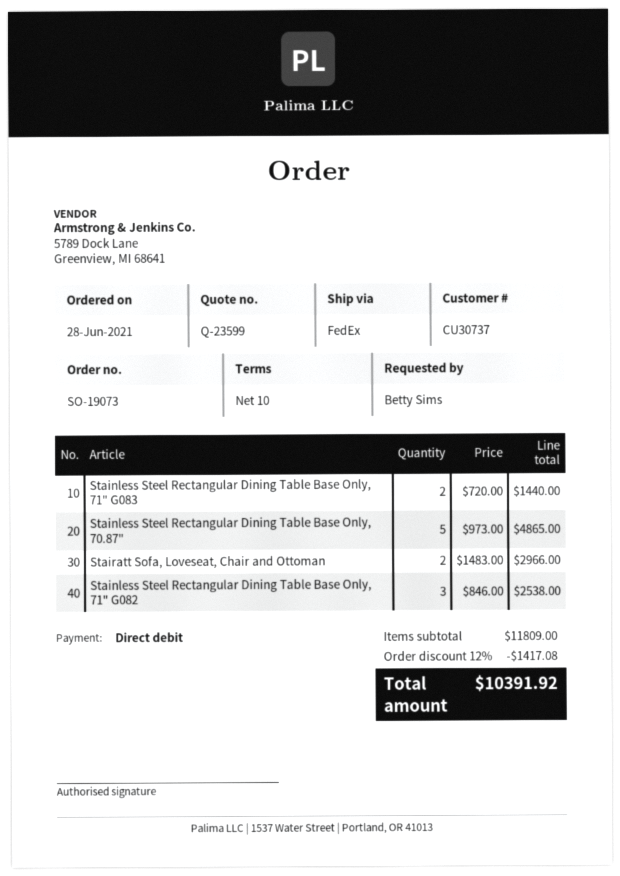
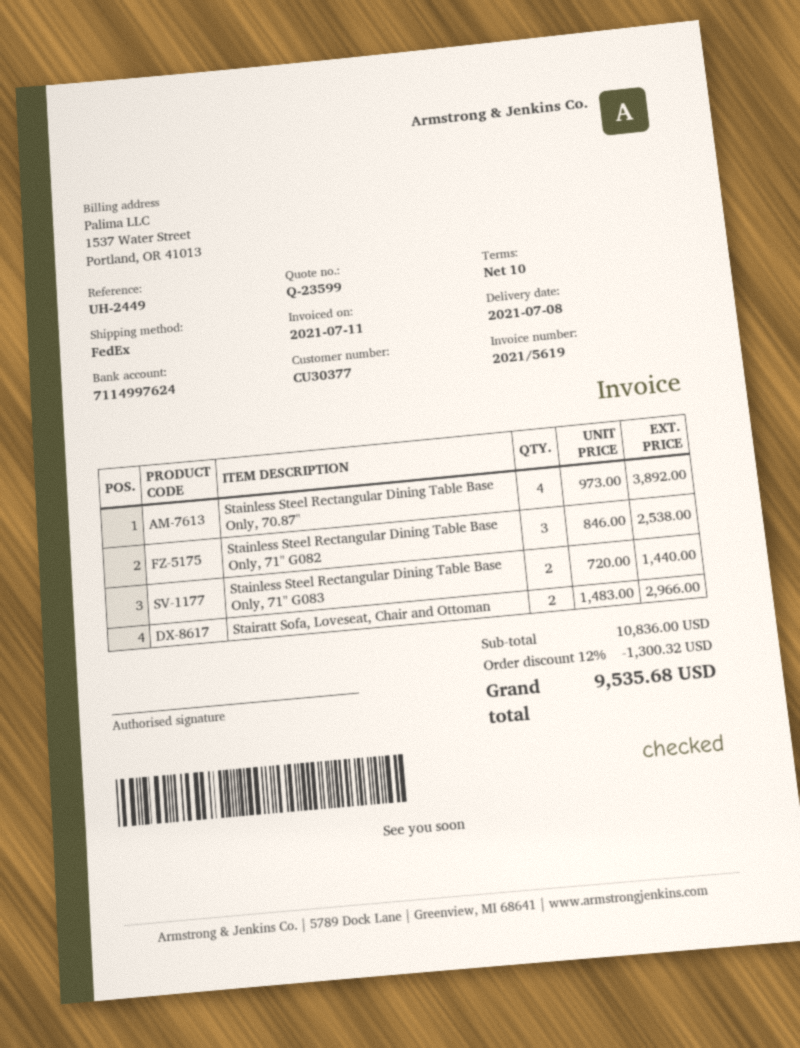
customer number: CU30737 -> CU30377
Stainless Steel Rectangular Dining Table Base Only, 70.87": 5 x 973.00 = 4865.00 -> 4 x 973.00 = 3892.00
subtotal: 11809.00 -> 10836.00
discount: 12% = 1417.08 -> 12% = 1300.32
total: 10391.92 -> 9535.68

